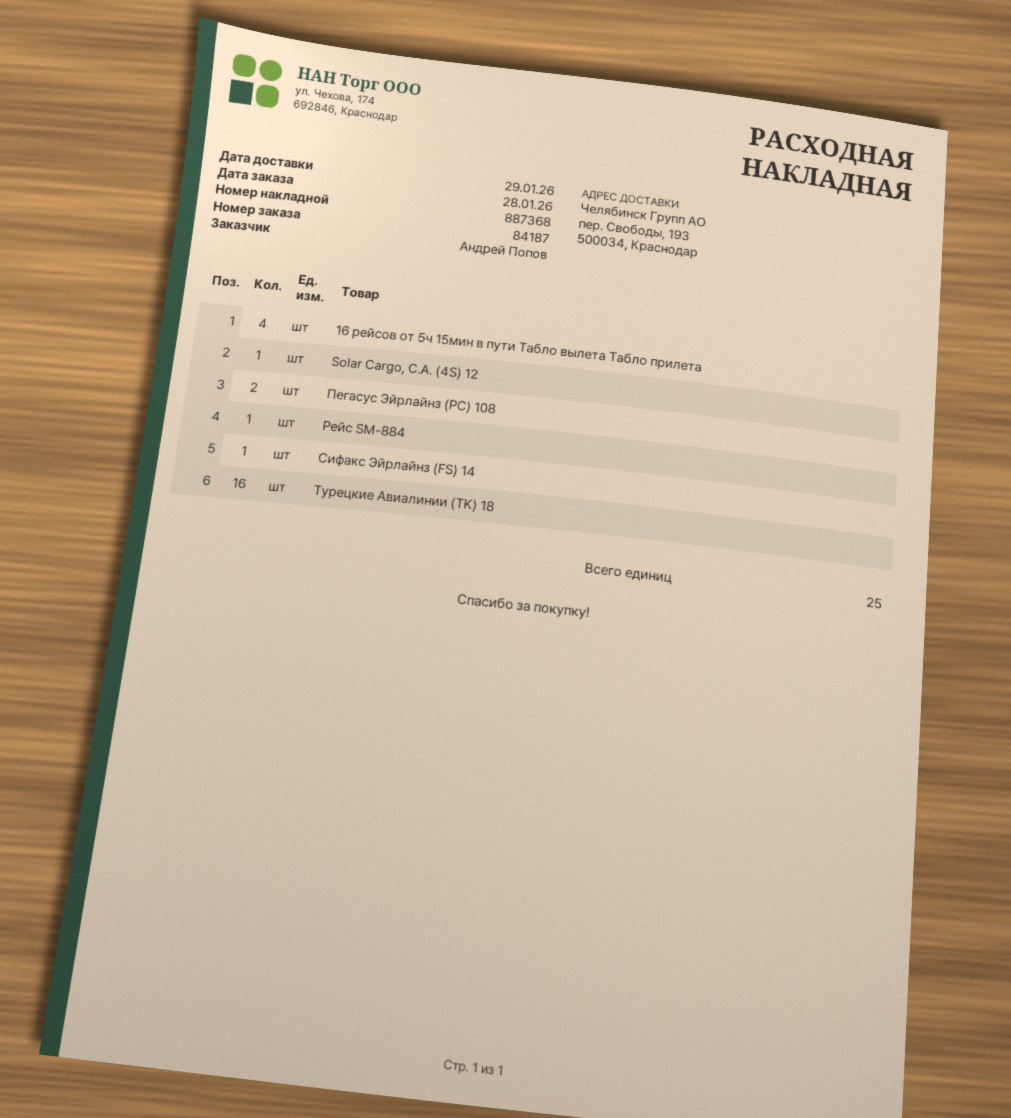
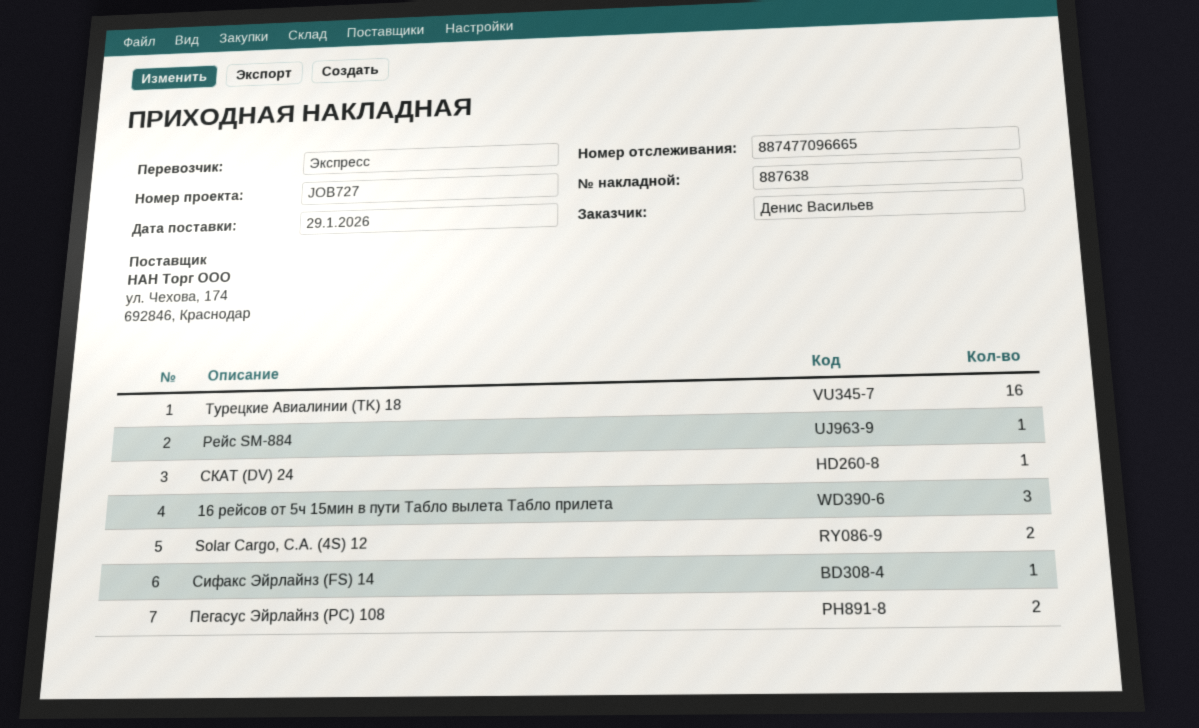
delivery note number: 887368 -> 887638
ordered by: Андрей Попов -> Денис Васильев
16 рейсов от 5ч 15мин в пути Табло вылета Табло прилета: 4 -> 3
Solar Cargo, C.A. (4S) 12: 1 -> 2
СКАТ (DV) 24: none -> 1

